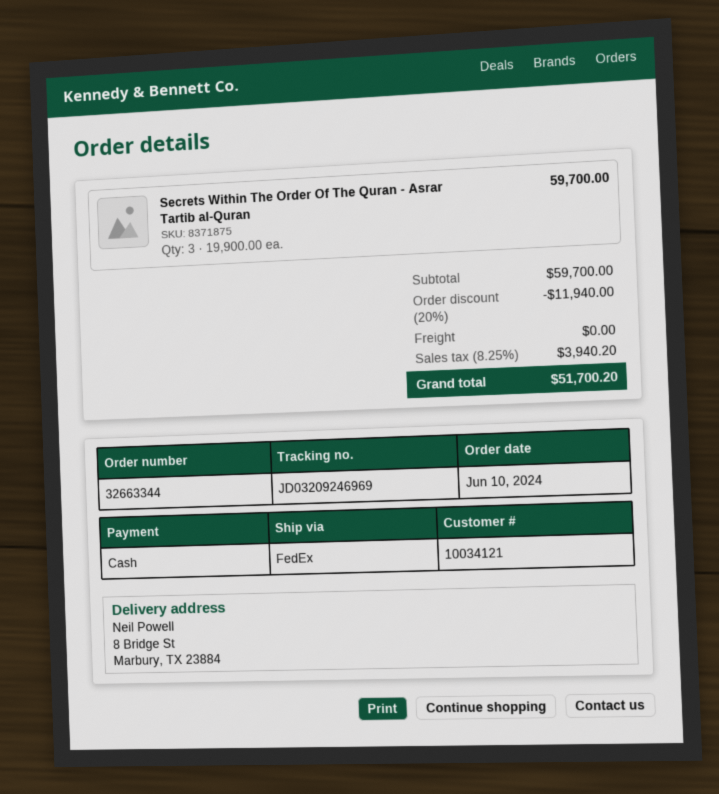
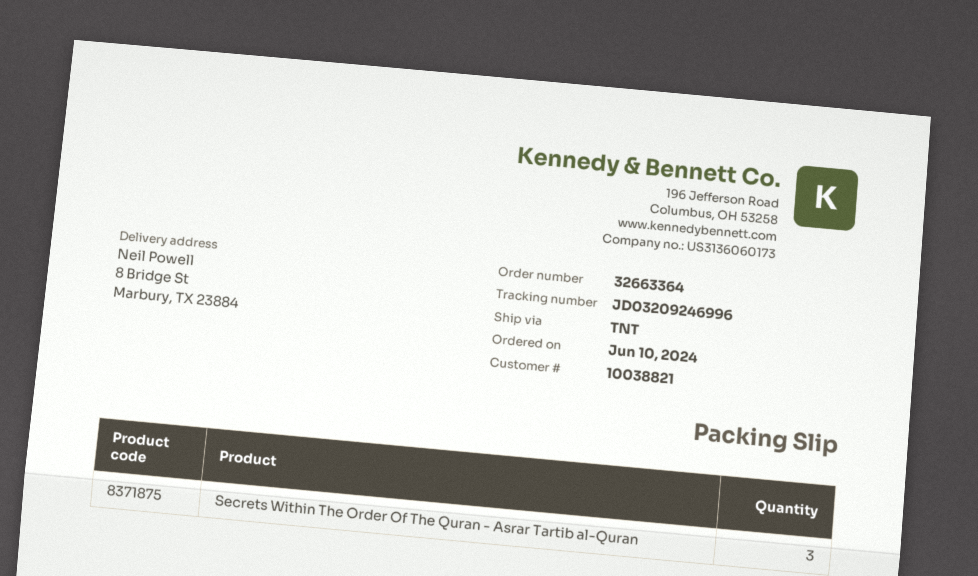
order number: 32663344 -> 32663364
customer number: 10034121 -> 10038821
shipping method: FedEx -> TNT
tracking number: JD03209246969 -> JD03209246996

